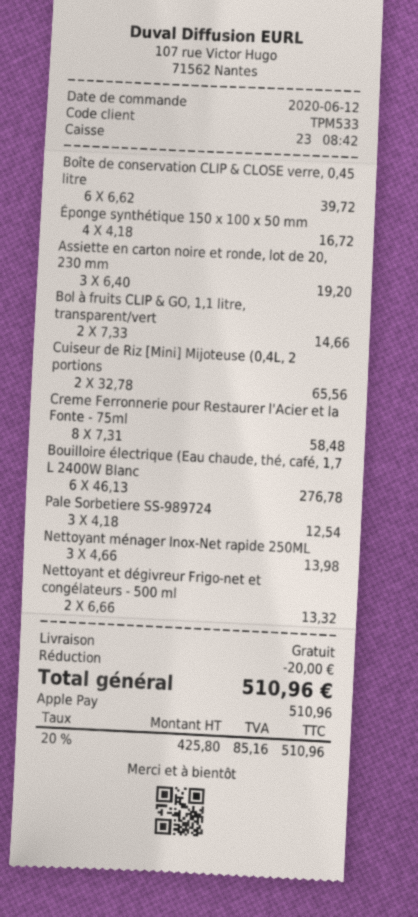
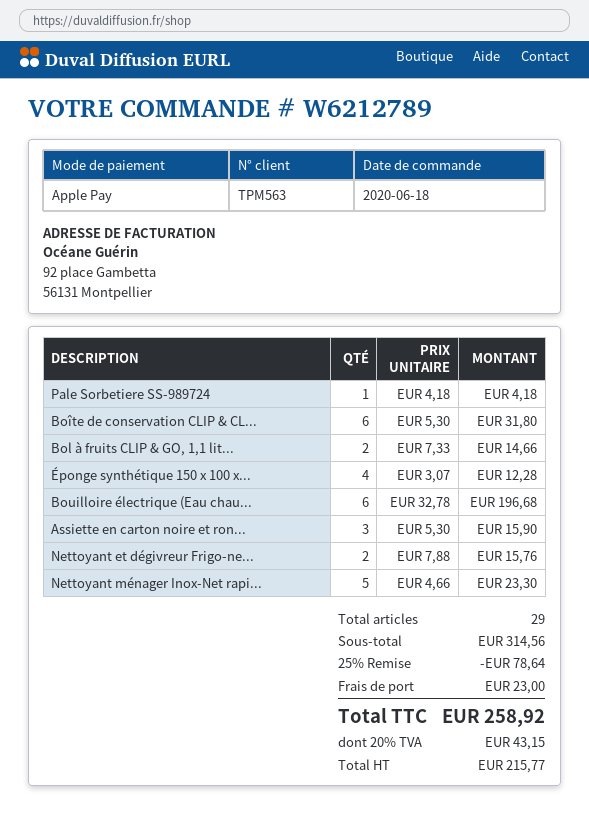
order date: 2020-06-12 -> 2020-06-18
customer number: TPM533 -> TPM563
Boîte de conservation CLIP & CLOSE verre, 0,45 litre: 6 x 6.62 = 39.72 -> 6 x 5.30 = 31.80
Éponge synthétique 150 x 100 x 50 mm: 4 x 4.18 = 16.72 -> 4 x 3.07 = 12.28
Assiette en carton noire et ronde, lot de 20, 230 mm: 3 x 6.40 = 19.20 -> 3 x 5.30 = 15.90
Cuiseur de Riz [Mini] Mijoteuse (0,4L, 2 portions: 2 x 32.78 = 65.56 -> none
Creme Ferronnerie pour Restaurer l'Acier et la Fonte - 75ml: 8 x 7.31 = 58.48 -> none
Bouilloire électrique (Eau chaude, thé, café, 1,7 L 2400W Blanc: 6 x 46.13 = 276.78 -> 6 x 32.78 = 196.68
Pale Sorbetiere SS-989724: 3 x 4.18 = 12.54 -> 1 x 4.18 = 4.18
Nettoyant ménager Inox-Net rapide 250ML: 3 x 4.66 = 13.98 -> 5 x 4.66 = 23.30
Nettoyant et dégivreur Frigo-net et congélateurs - 500 ml: 2 x 6.66 = 13.32 -> 2 x 7.88 = 15.76
discount: 20.00 -> 78.64
shipping: 0.00 -> 23.00
net: 425.80 -> 215.77
tax: 20% = 85.16 -> 20% = 43.15
total: 510.96 -> 258.92

